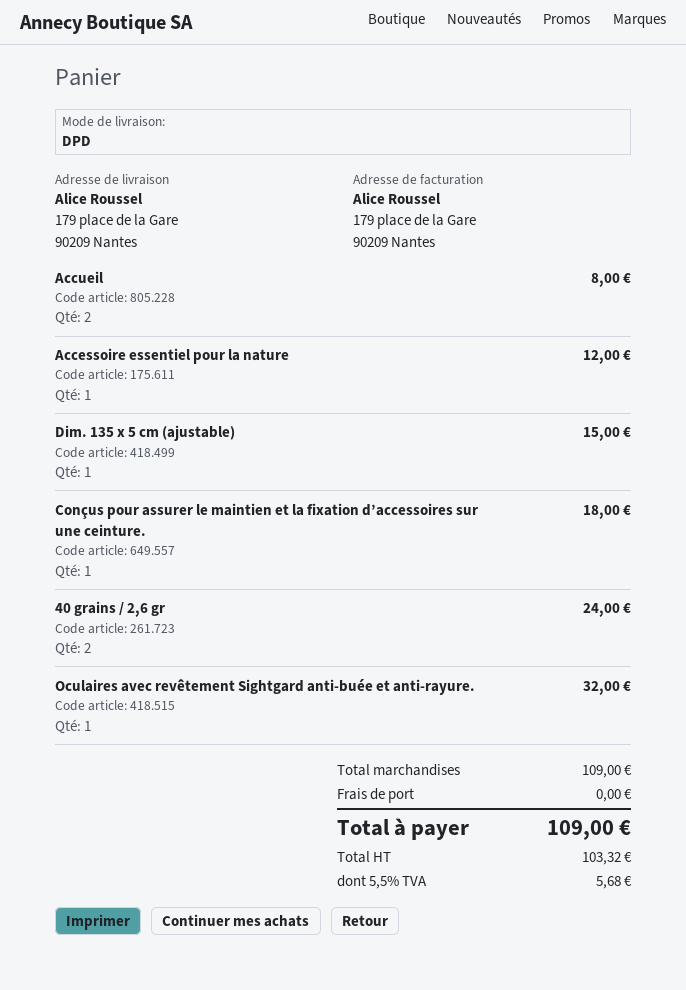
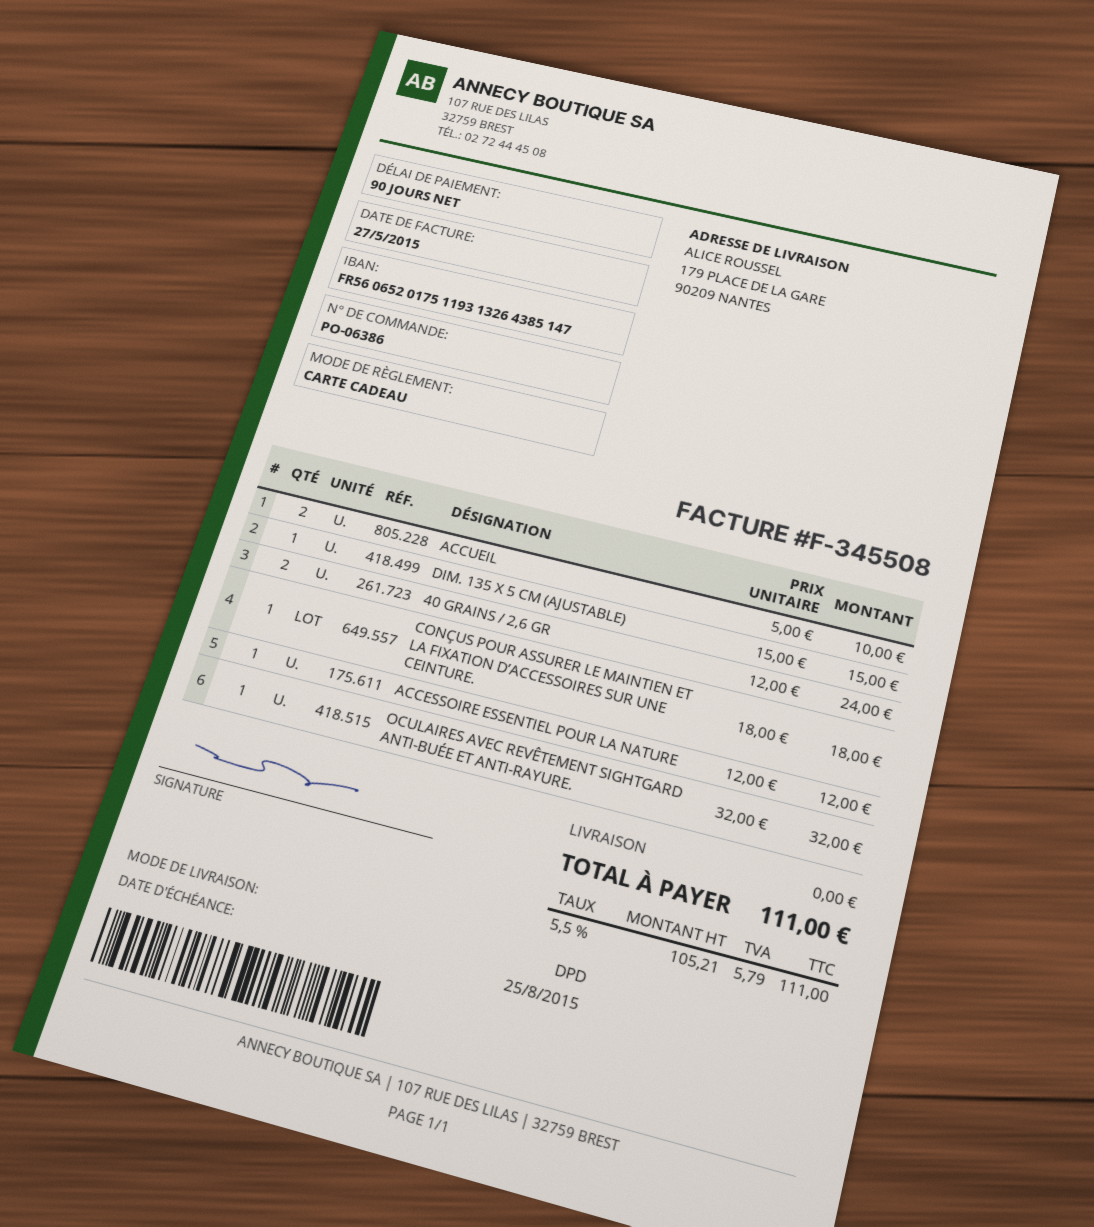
Accueil: 2 for 8.00 -> 2 for 10.00
net: 103.32 -> 105.21
tax: 5.5% = 5.68 -> 5.5% = 5.79
total: 109.00 -> 111.00

